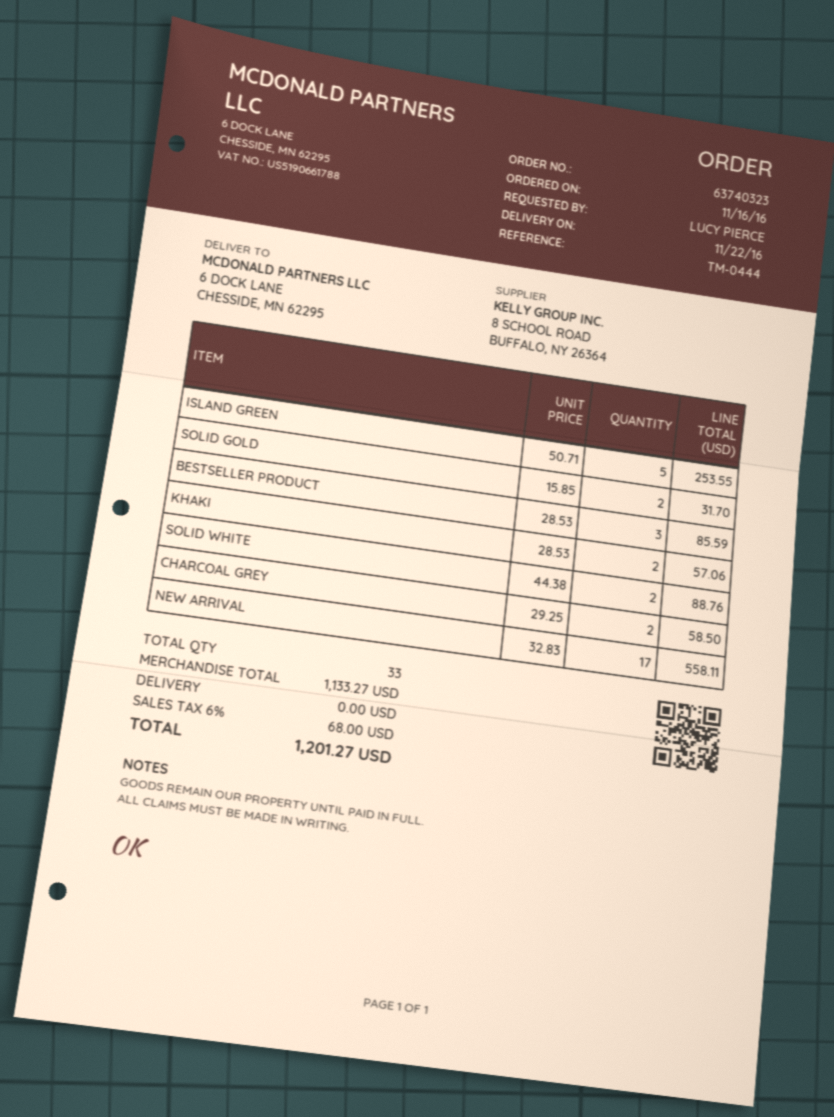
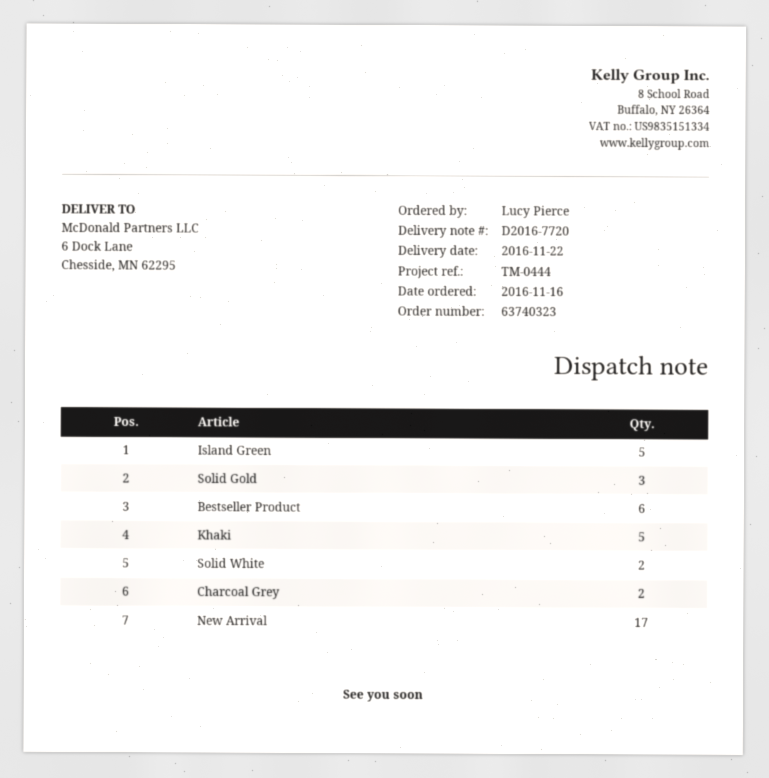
SOLID GOLD: 2 -> 3
BESTSELLER PRODUCT: 3 -> 6
KHAKI: 2 -> 5

